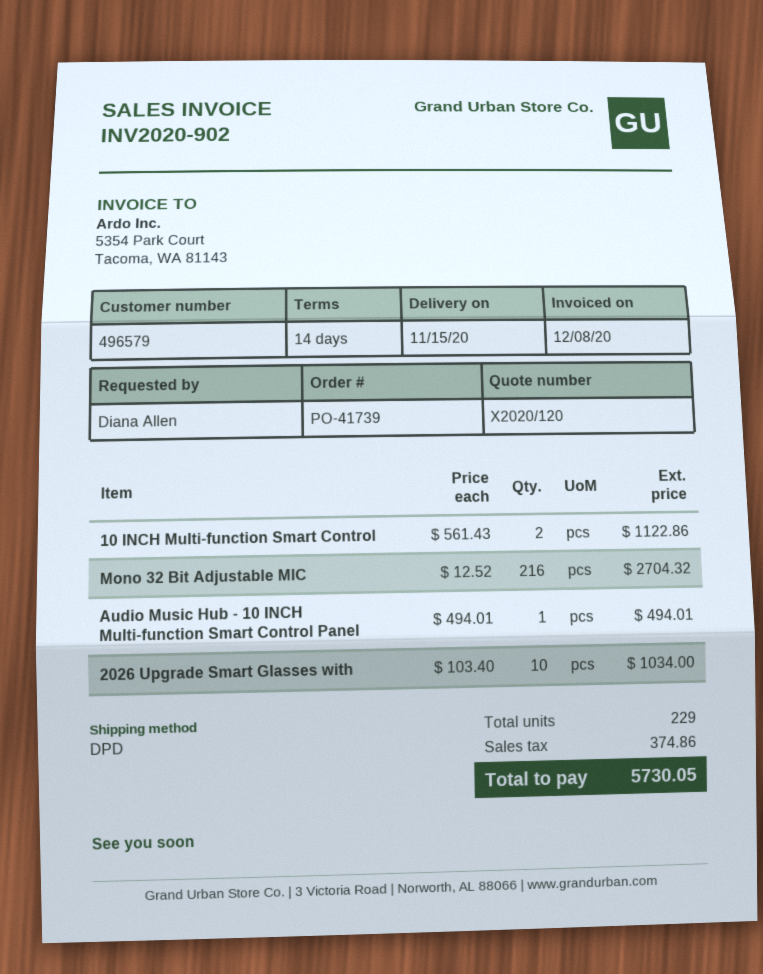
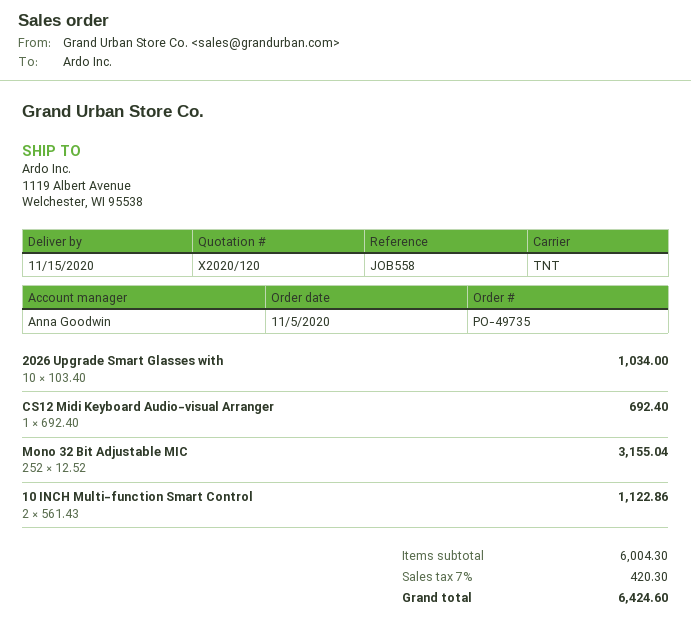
order number: PO-41739 -> PO-49735
shipping method: DPD -> TNT
Mono 32 Bit Adjustable MIC: 216 x 12.52 = 2704.32 -> 252 x 12.52 = 3155.04
Audio Music Hub - 10 INCH Multi-function Smart Control Panel: 1 x 494.01 = 494.01 -> none
CS12 Midi Keyboard Audio-visual Arranger: none -> 1 x 692.40 = 692.40
tax: 374.86 -> 420.30
total: 5730.05 -> 6424.60

